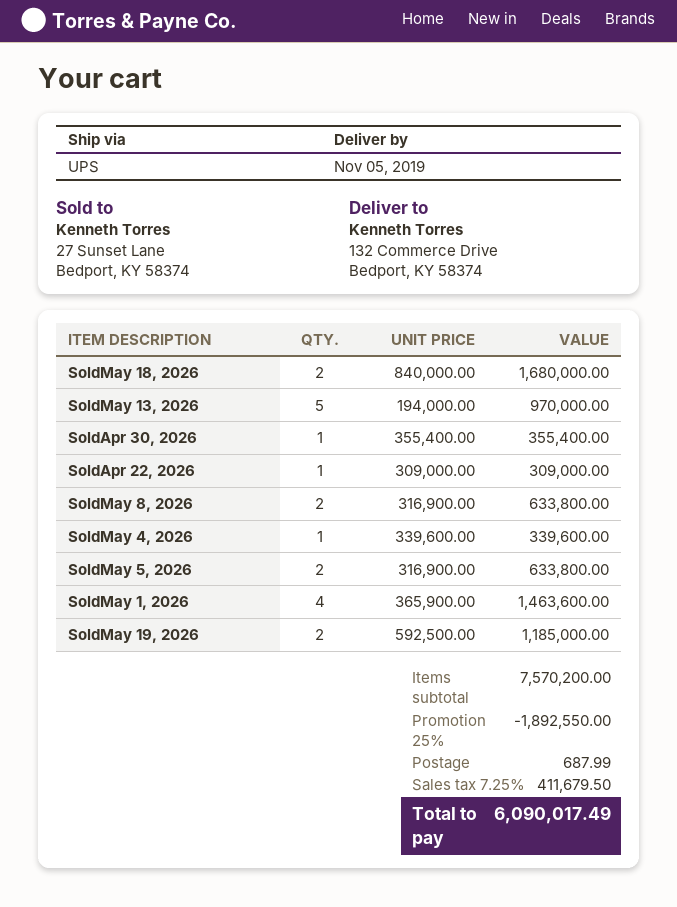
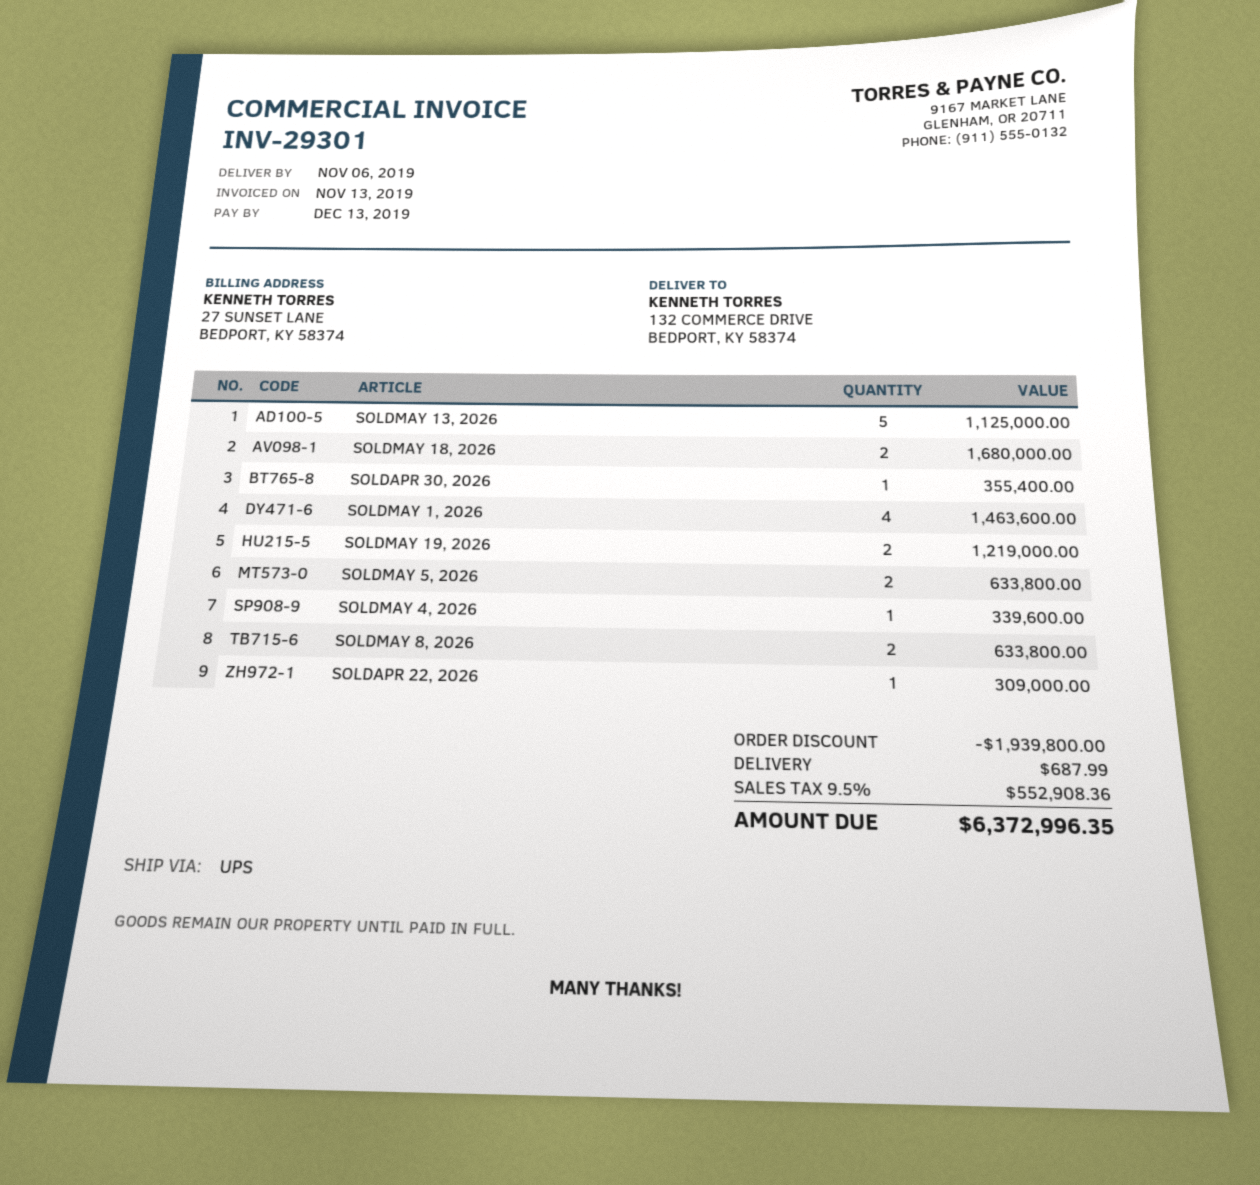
delivery date: 2019-11-05 -> 2019-11-06
SoldMay 13, 2026: 5 for 970000.00 -> 5 for 1125000.00
SoldMay 19, 2026: 2 for 1185000.00 -> 2 for 1219000.00
discount: 1892550.00 -> 1939800.00
tax: 7.25% = 411679.50 -> 9.5% = 552908.36
total: 6090017.49 -> 6372996.35

